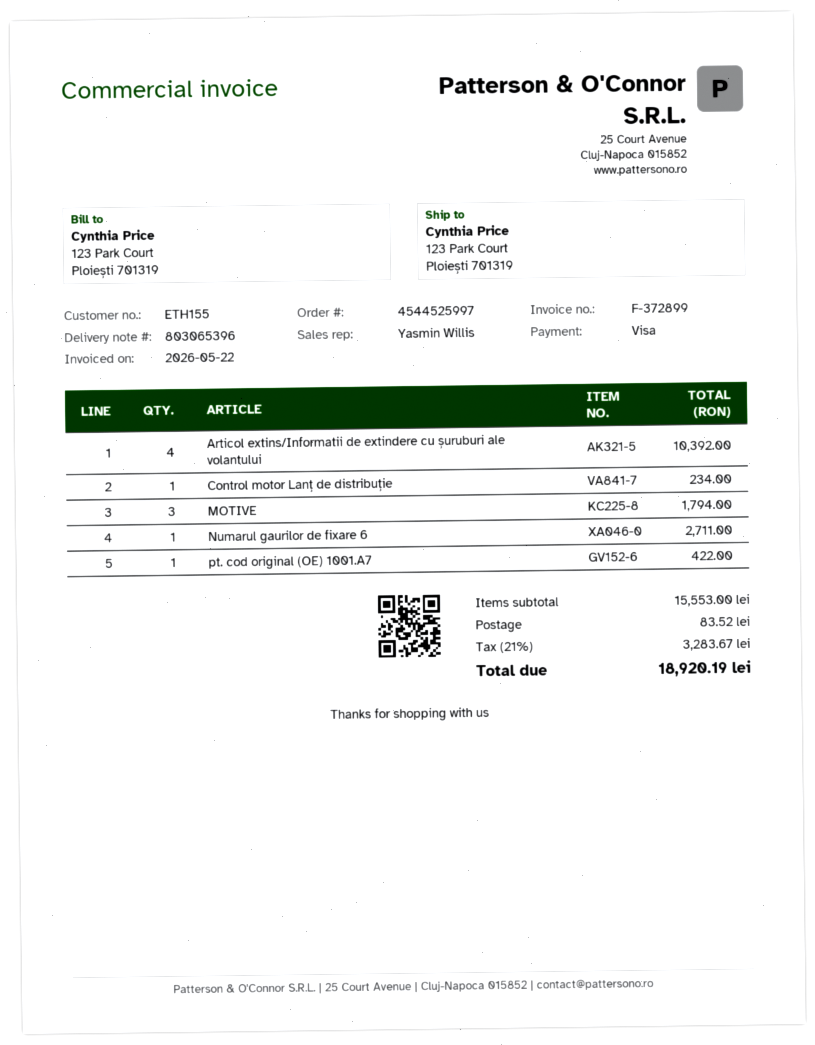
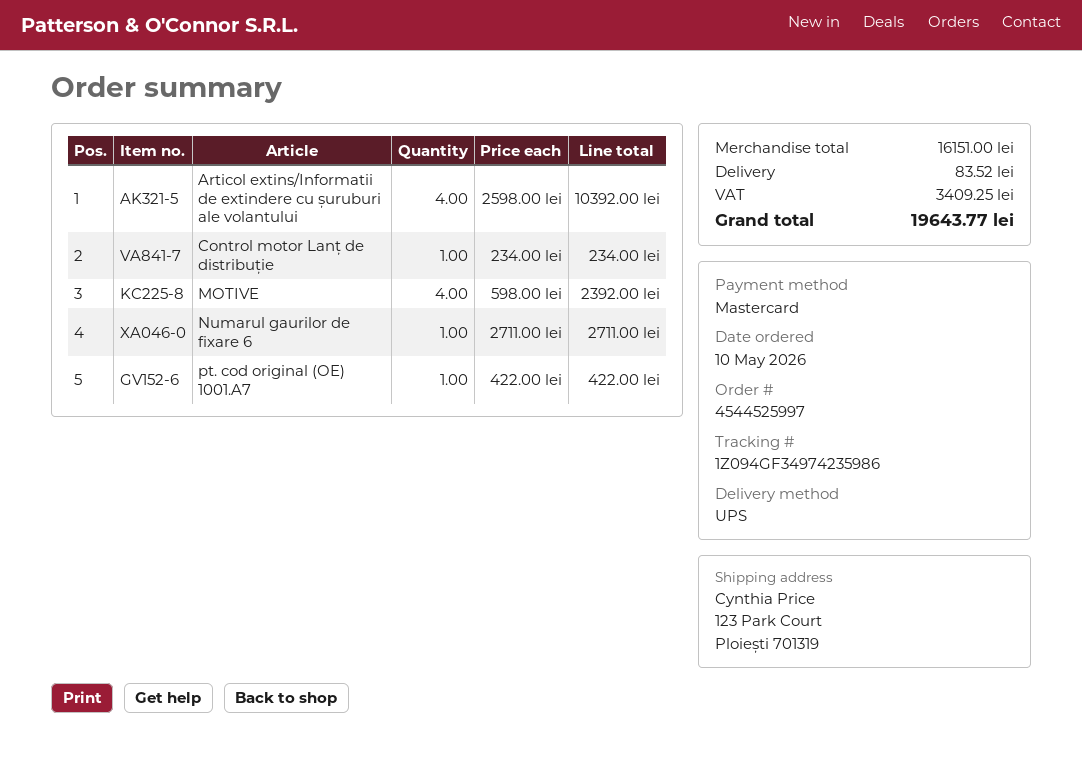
payment method: Visa -> Mastercard
MOTIVE: 3 for 1794.00 -> 4 for 2392.00
subtotal: 15553.00 -> 16151.00
tax: 3283.67 -> 3409.25
total: 18920.19 -> 19643.77

